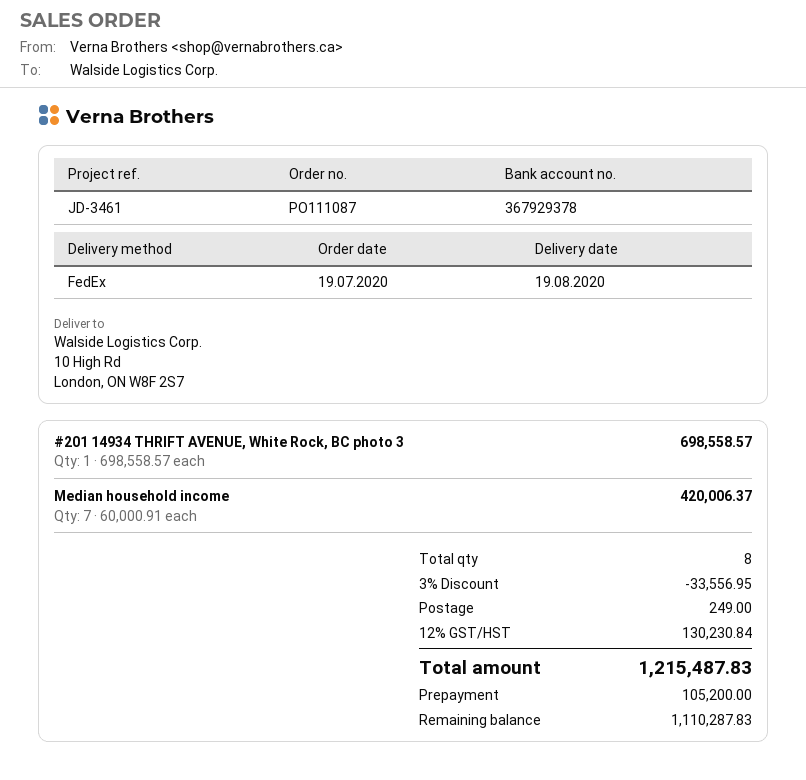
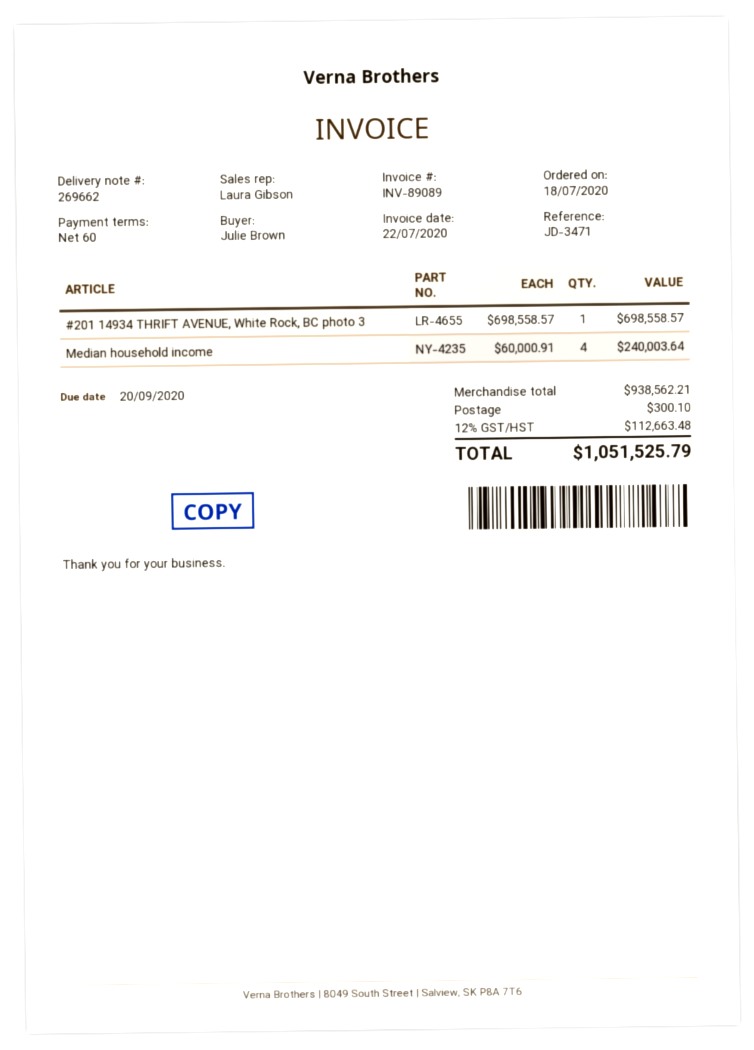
order date: 2020-07-19 -> 2020-07-18
reference: JD-3461 -> JD-3471
Median household income: 7 x 60000.91 = 420006.37 -> 4 x 60000.91 = 240003.64
discount: 3% = 33556.95 -> none
shipping: 249.00 -> 300.10
tax: 12% = 130230.84 -> 12% = 112663.48
total: 1215487.83 -> 1051525.79

